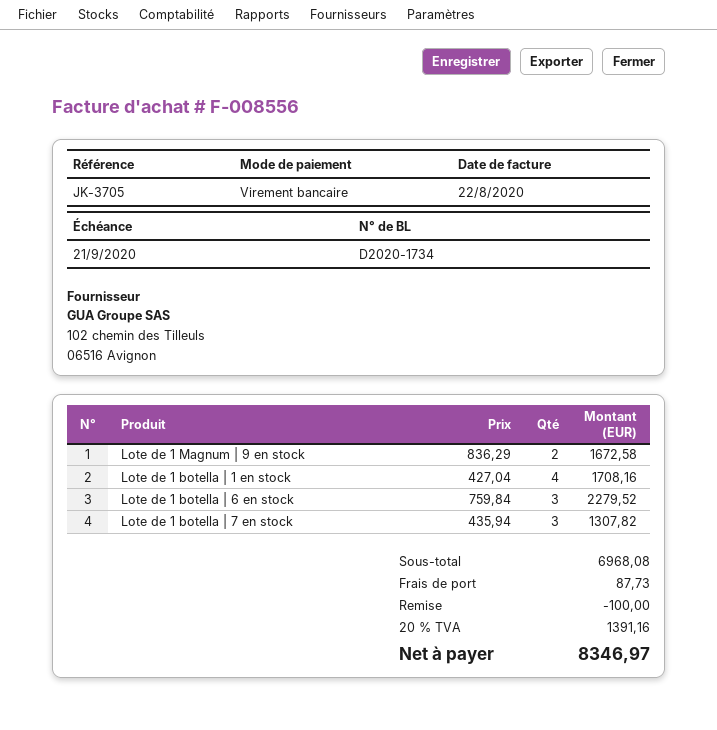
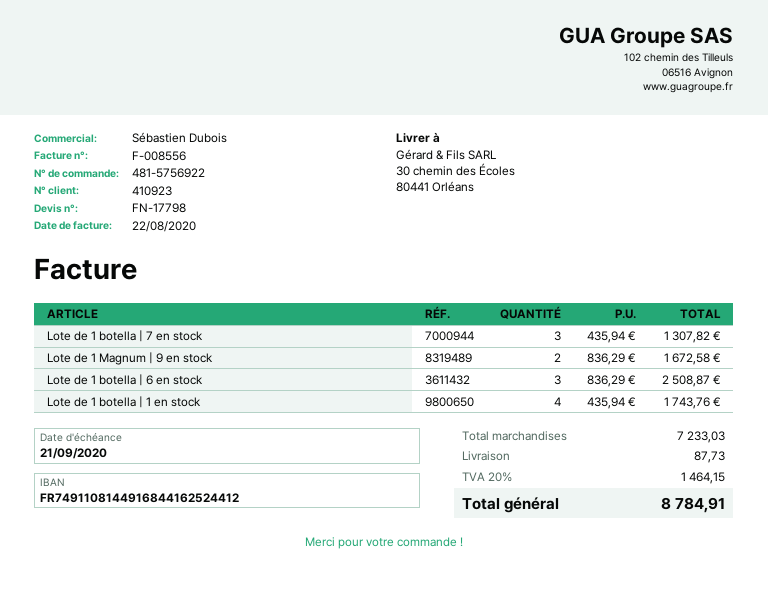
Lote de 1 botella | 1 en stock: 4 x 427.04 = 1708.16 -> 4 x 435.94 = 1743.76
Lote de 1 botella | 6 en stock: 3 x 759.84 = 2279.52 -> 3 x 836.29 = 2508.87
subtotal: 6968.08 -> 7233.03
discount: 100.00 -> none
tax: 20% = 1391.16 -> 20% = 1464.15
total: 8346.97 -> 8784.91

